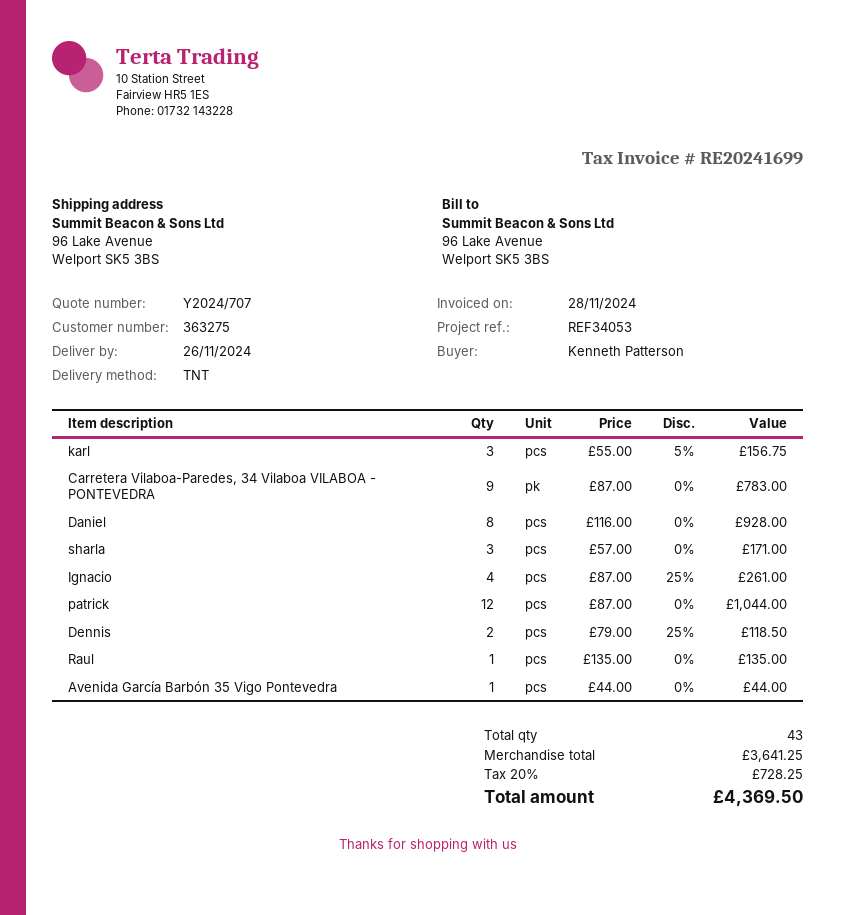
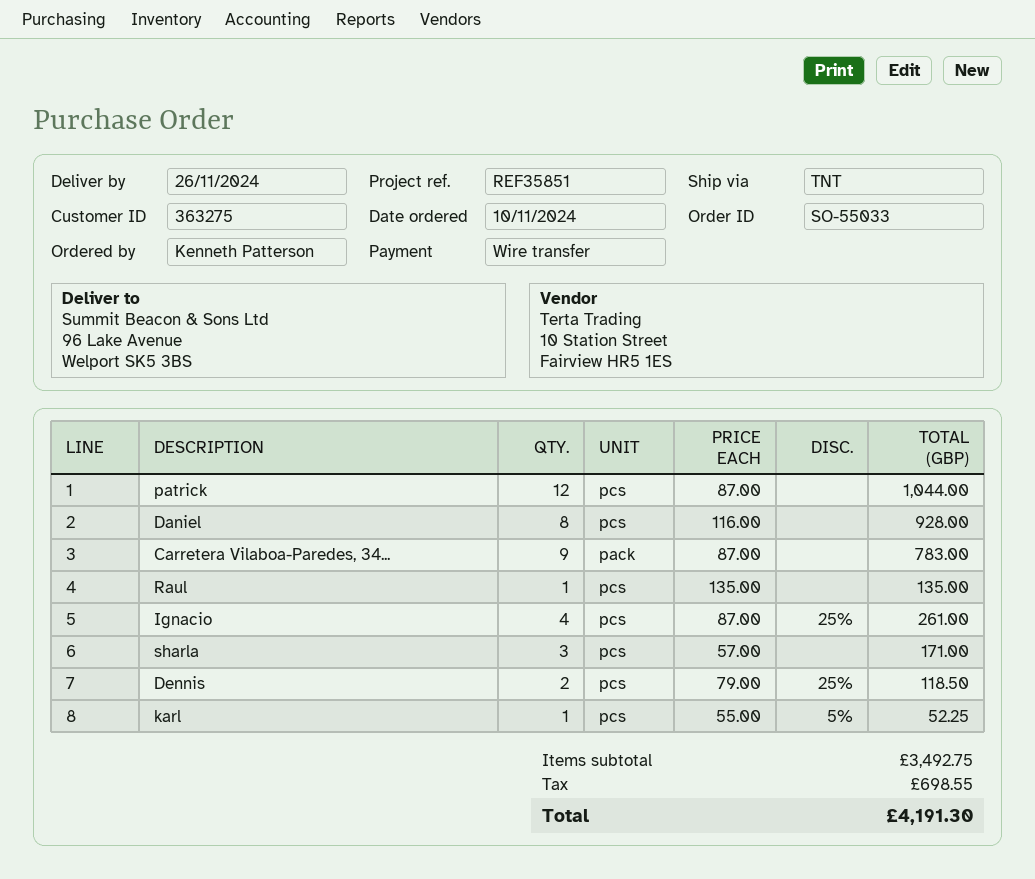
reference: REF34053 -> REF35851
karl: 3 x 55.00 - 5% = 156.75 -> 1 x 55.00 - 5% = 52.25
Avenida García Barbón 35 Vigo Pontevedra: 1 x 44.00 = 44.00 -> none
subtotal: 3641.25 -> 3492.75
tax: 728.25 -> 698.55
total: 4369.50 -> 4191.30

